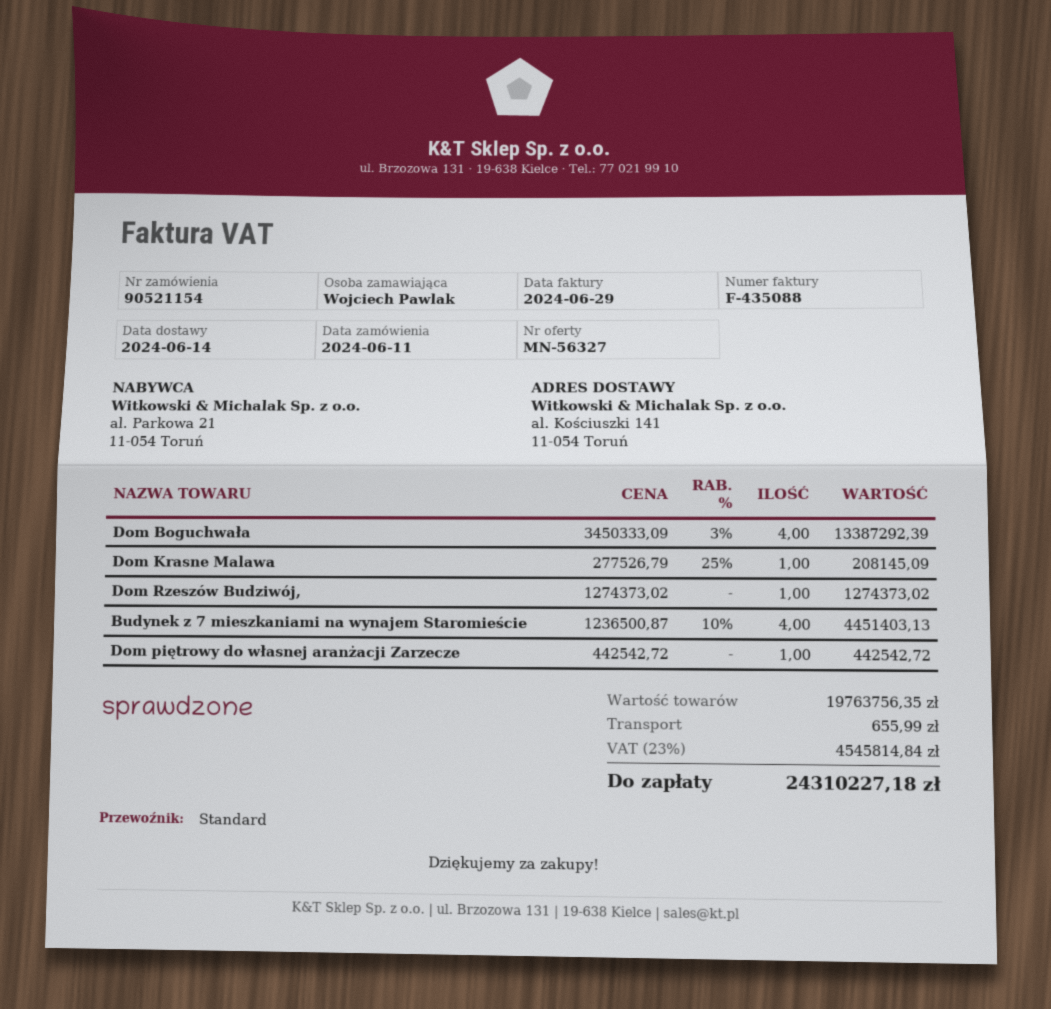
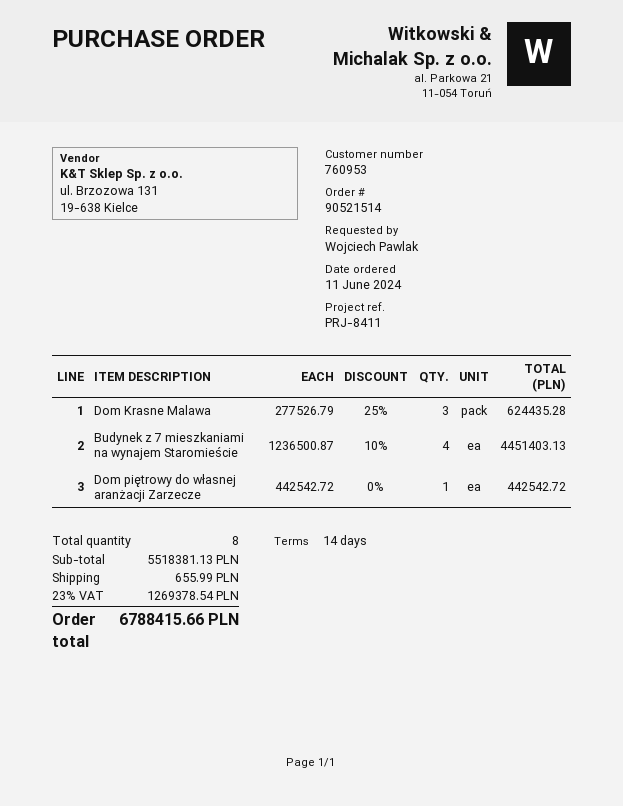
order number: 90521154 -> 90521514
Dom Boguchwała: 4 x 3450333.09 - 3% = 13387292.39 -> none
Dom Krasne Malawa: 1 x 277526.79 - 25% = 208145.09 -> 3 x 277526.79 - 25% = 624435.28
Dom Rzeszów Budziwój,: 1 x 1274373.02 = 1274373.02 -> none
subtotal: 19763756.35 -> 5518381.13
tax: 23% = 4545814.84 -> 23% = 1269378.54
total: 24310227.18 -> 6788415.66

